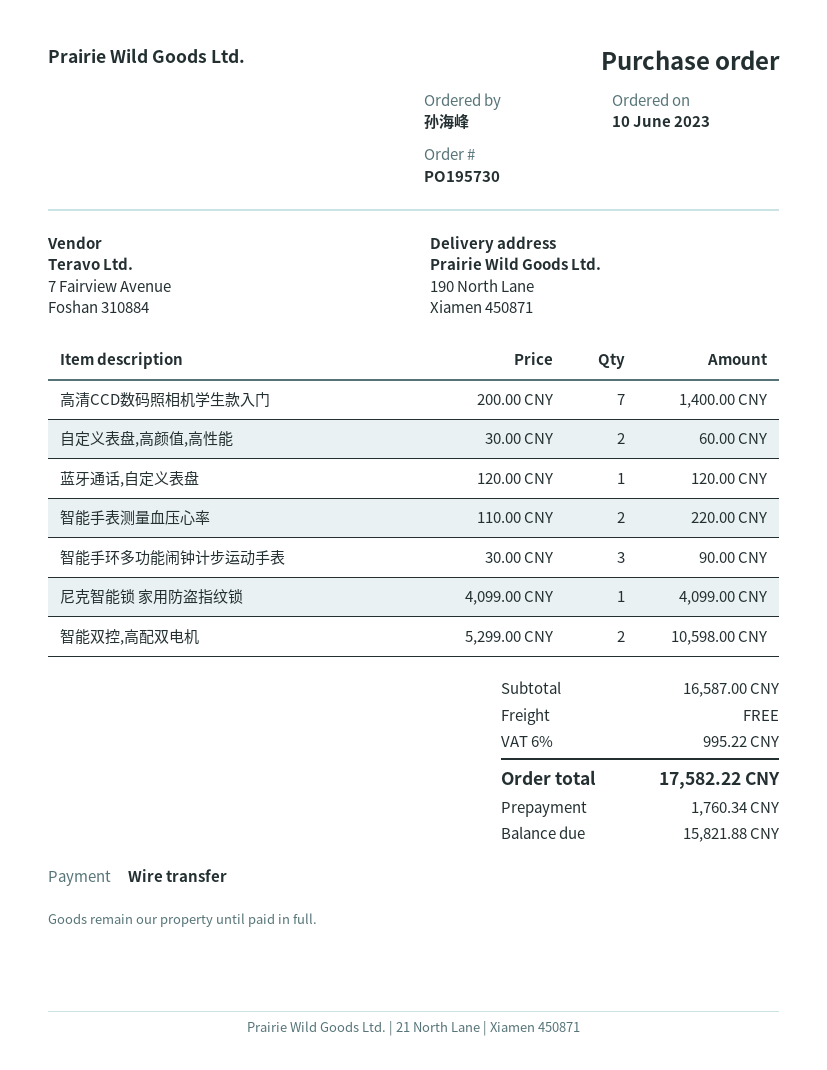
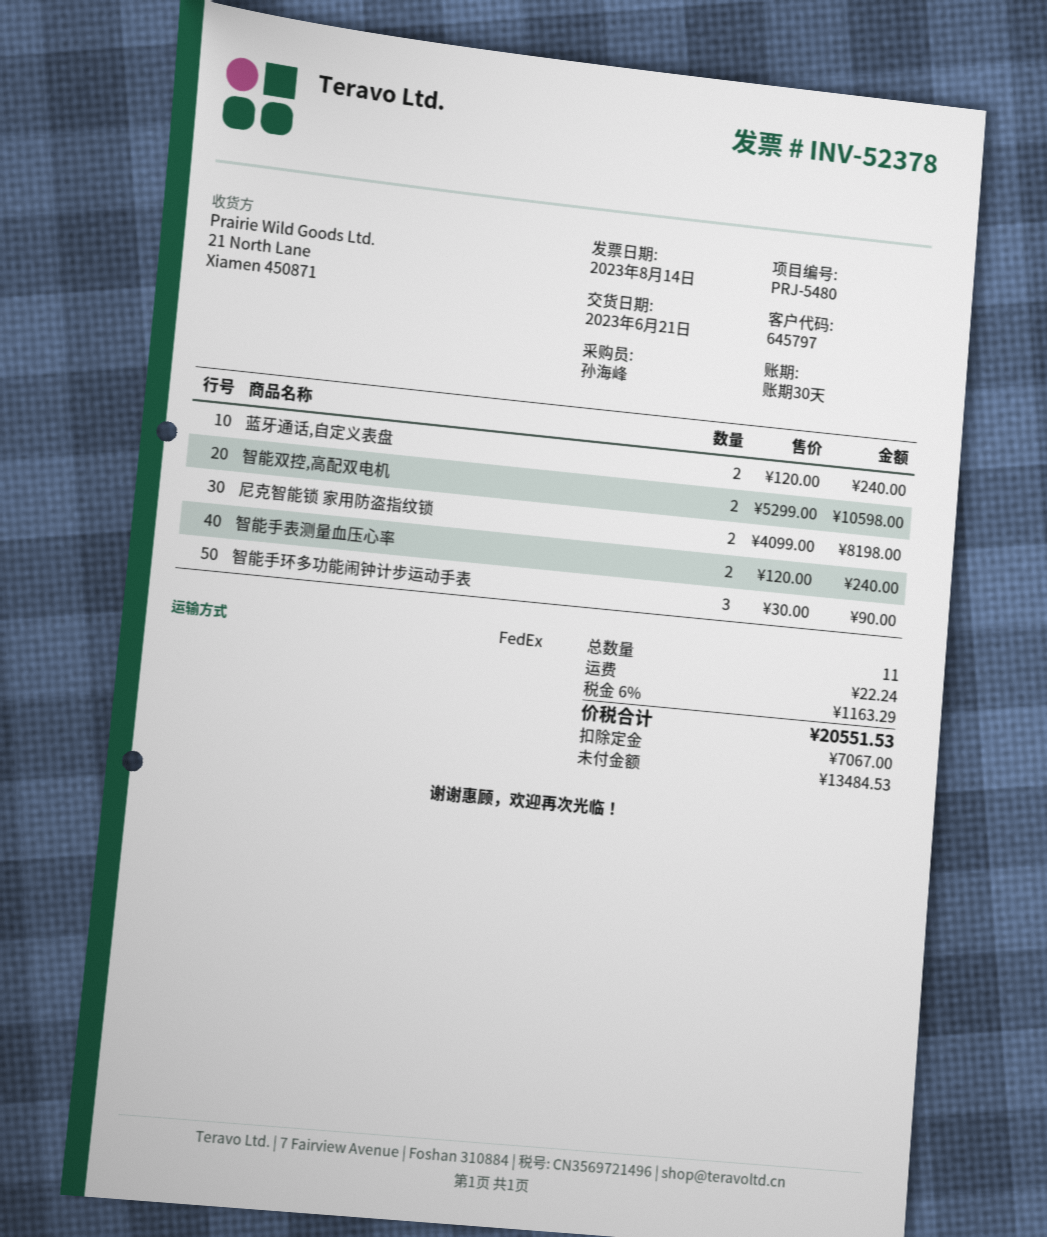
ship to: 190 North Lane, Xiamen 450871 -> 21 North Lane, Xiamen 450871
高清CCD数码照相机学生款入门: 7 x 200.00 = 1400.00 -> none
自定义表盘,高颜值,高性能: 2 x 30.00 = 60.00 -> none
蓝牙通话,自定义表盘: 1 x 120.00 = 120.00 -> 2 x 120.00 = 240.00
智能手表测量血压心率: 2 x 110.00 = 220.00 -> 2 x 120.00 = 240.00
尼克智能锁 家用防盗指纹锁: 1 x 4099.00 = 4099.00 -> 2 x 4099.00 = 8198.00
shipping: 0.00 -> 22.24
tax: 6% = 995.22 -> 6% = 1163.29
total: 17582.22 -> 20551.53
deposit: 1760.34 -> 7067.00
balance: 15821.88 -> 13484.53

